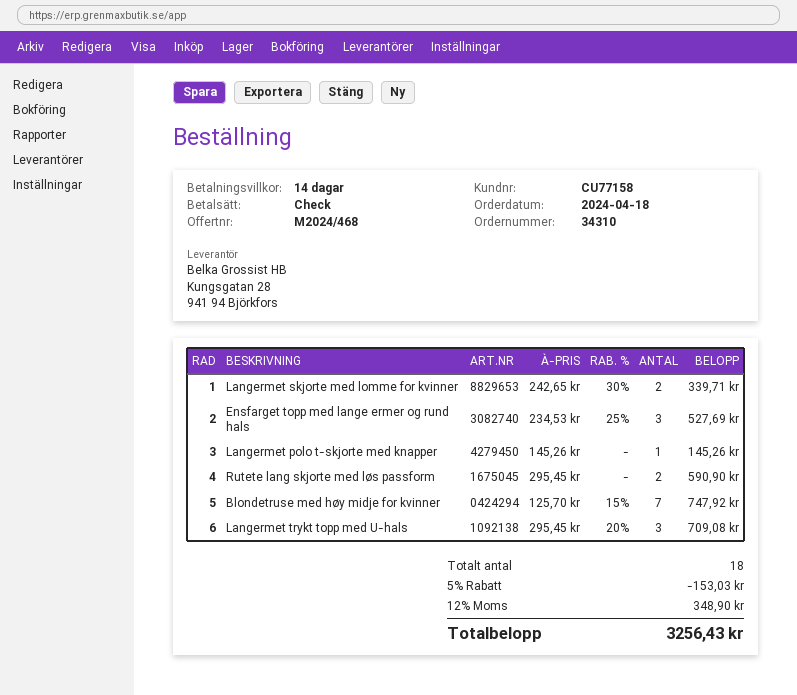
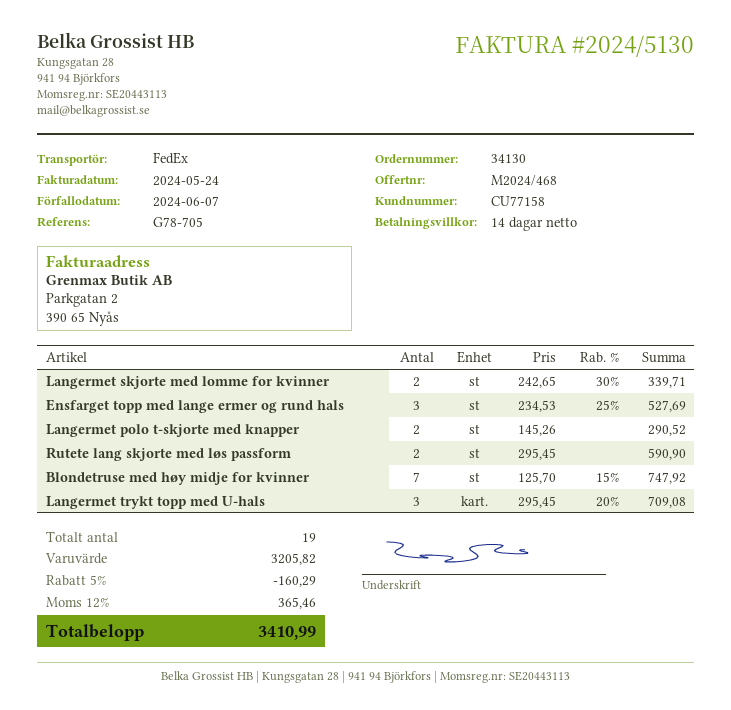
order number: 34310 -> 34130
Langermet polo t-skjorte med knapper: 1 x 145.26 = 145.26 -> 2 x 145.26 = 290.52
total quantity: 18 -> 19
discount: 5% = 153.03 -> 5% = 160.29
tax: 12% = 348.90 -> 12% = 365.46
total: 3256.43 -> 3410.99

